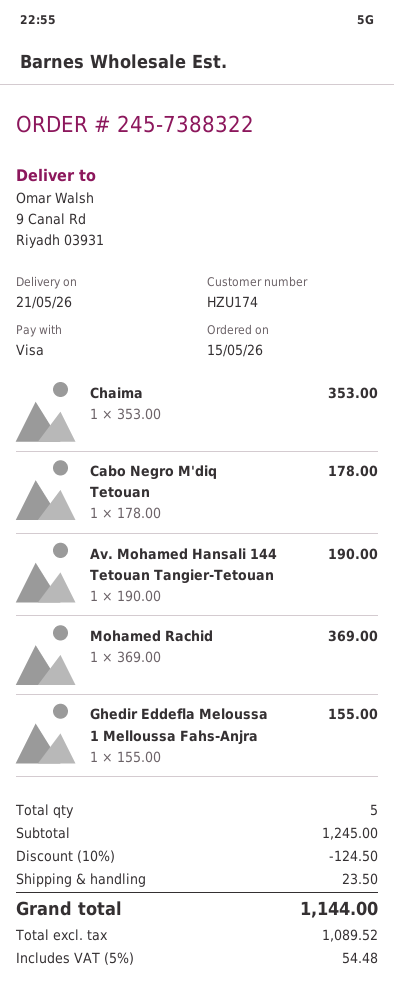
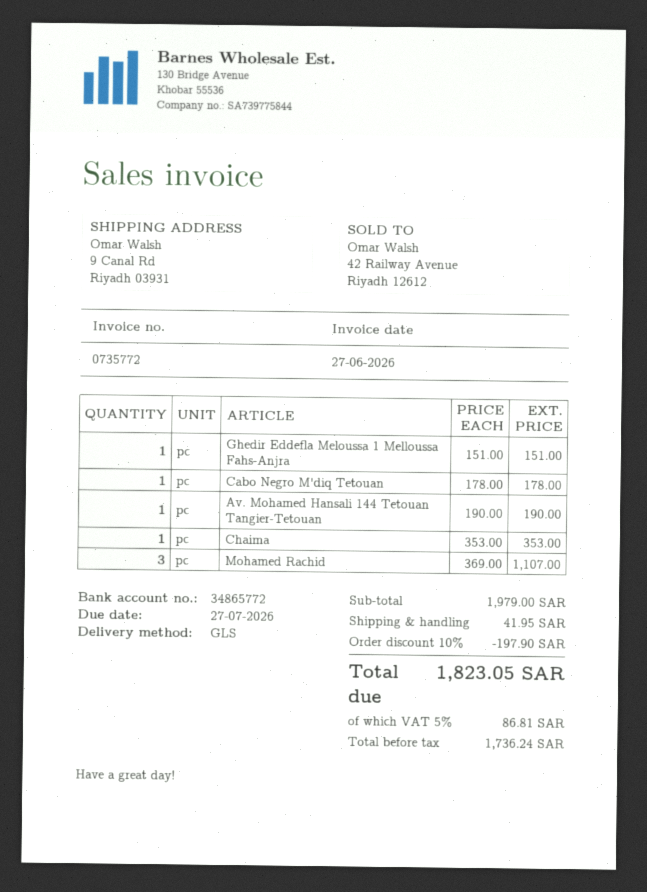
Mohamed Rachid: 1 x 369.00 = 369.00 -> 3 x 369.00 = 1107.00
Ghedir Eddefla Meloussa 1 Melloussa Fahs-Anjra: 1 x 155.00 = 155.00 -> 1 x 151.00 = 151.00
subtotal: 1245.00 -> 1979.00
discount: 10% = 124.50 -> 10% = 197.90
shipping: 23.50 -> 41.95
net: 1089.52 -> 1736.24
tax: 5% = 54.48 -> 5% = 86.81
total: 1144.00 -> 1823.05

